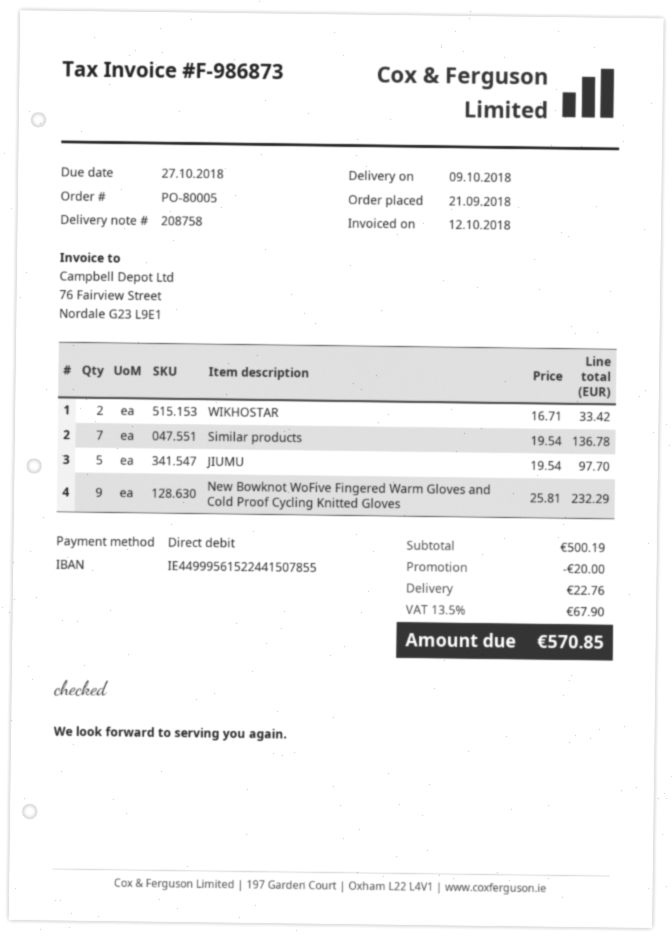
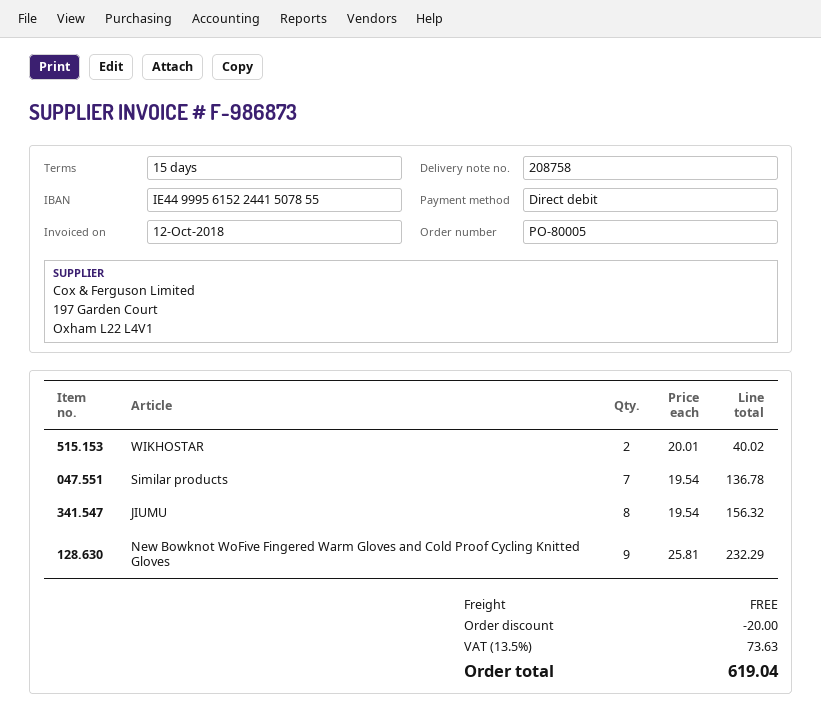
WIKHOSTAR: 2 x 16.71 = 33.42 -> 2 x 20.01 = 40.02
JIUMU: 5 x 19.54 = 97.70 -> 8 x 19.54 = 156.32
shipping: 22.76 -> 0.00
tax: 13.5% = 67.90 -> 13.5% = 73.63
total: 570.85 -> 619.04

